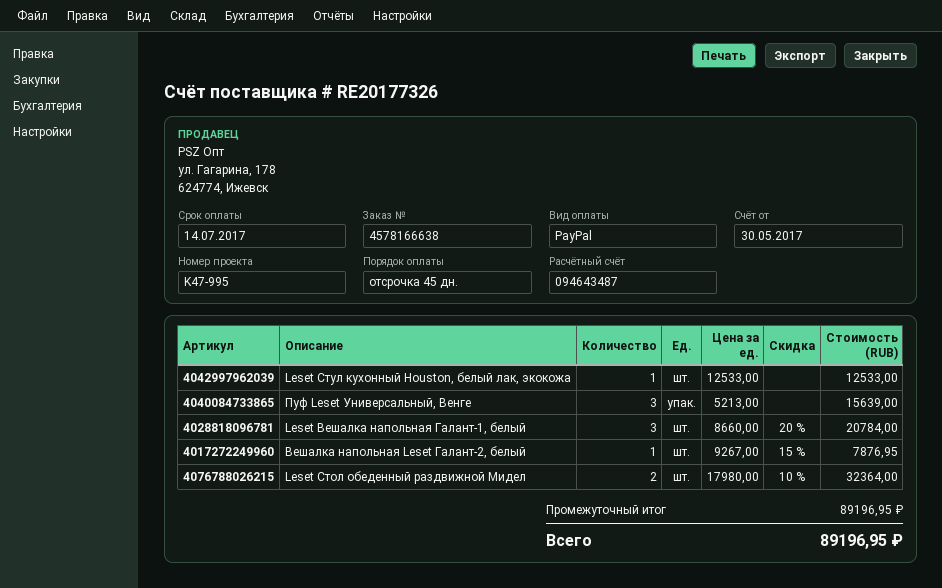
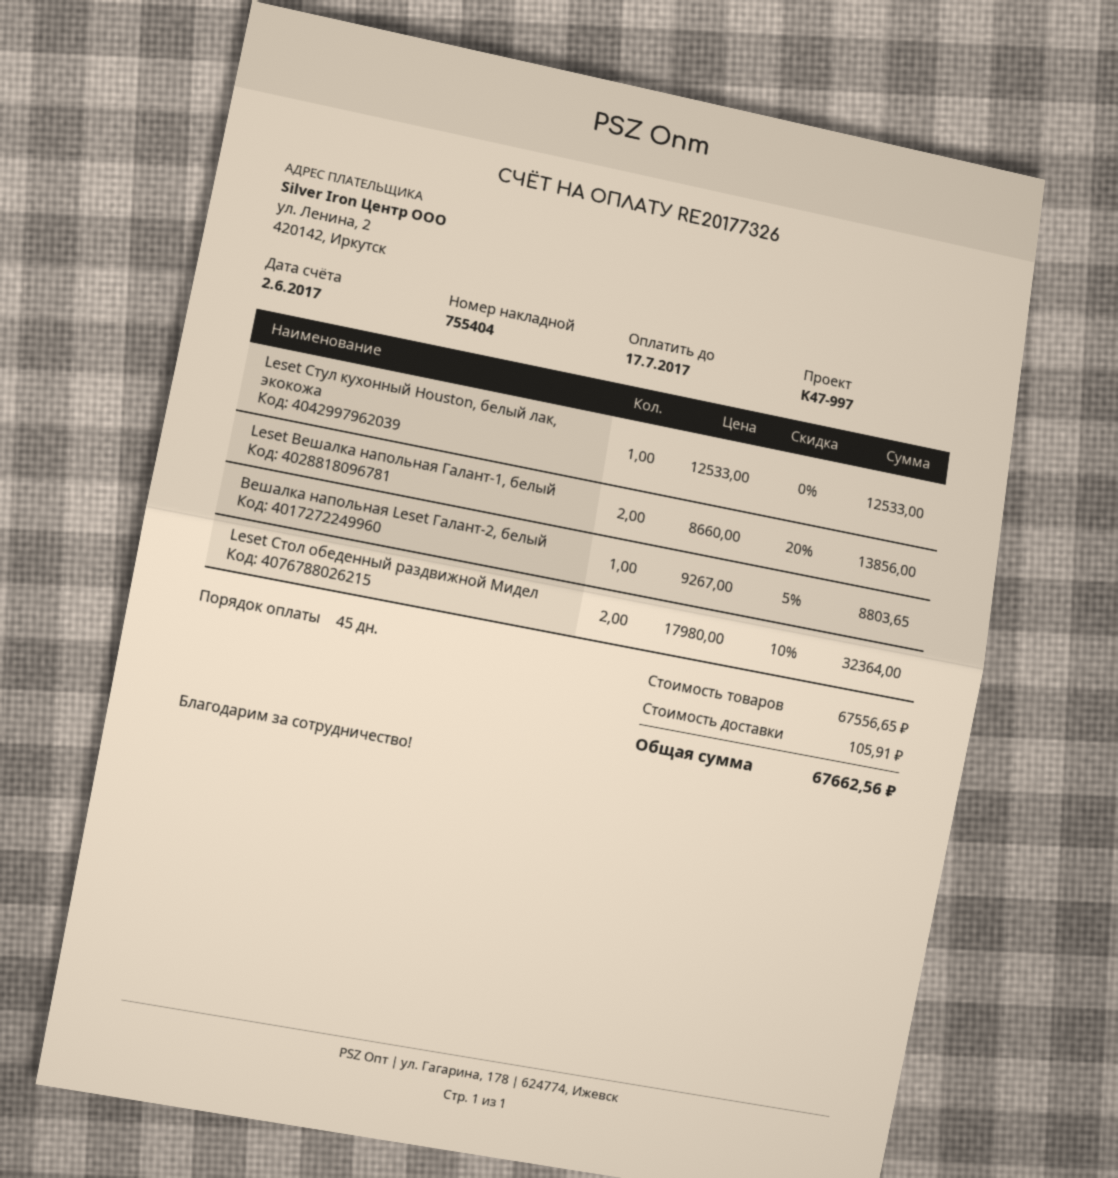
invoice date: 2017-05-30 -> 2017-06-02
due date: 2017-07-14 -> 2017-07-17
reference: K47-995 -> K47-997
Пуф Leset Универсальный, Венге: 3 x 5213.00 = 15639.00 -> none
Leset Вешалка напольная Галант-1, белый: 3 x 8660.00 - 20% = 20784.00 -> 2 x 8660.00 - 20% = 13856.00
Вешалка напольная Leset Галант-2, белый: 1 x 9267.00 - 15% = 7876.95 -> 1 x 9267.00 - 5% = 8803.65
subtotal: 89196.95 -> 67556.65
shipping: none -> 105.91
total: 89196.95 -> 67662.56

